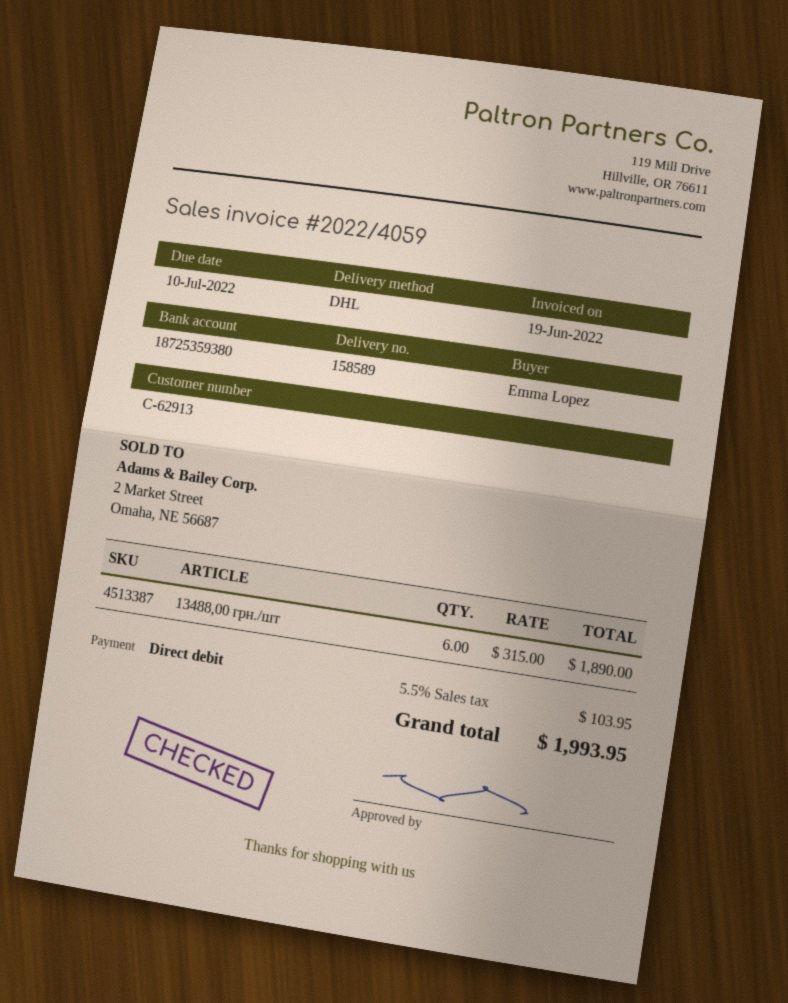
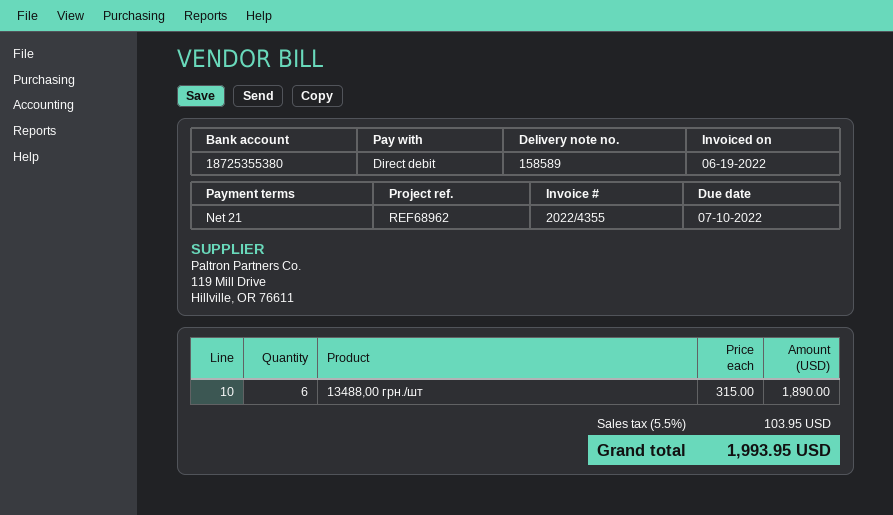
invoice number: 2022/4059 -> 2022/4355
bank account: 18725359380 -> 18725355380

